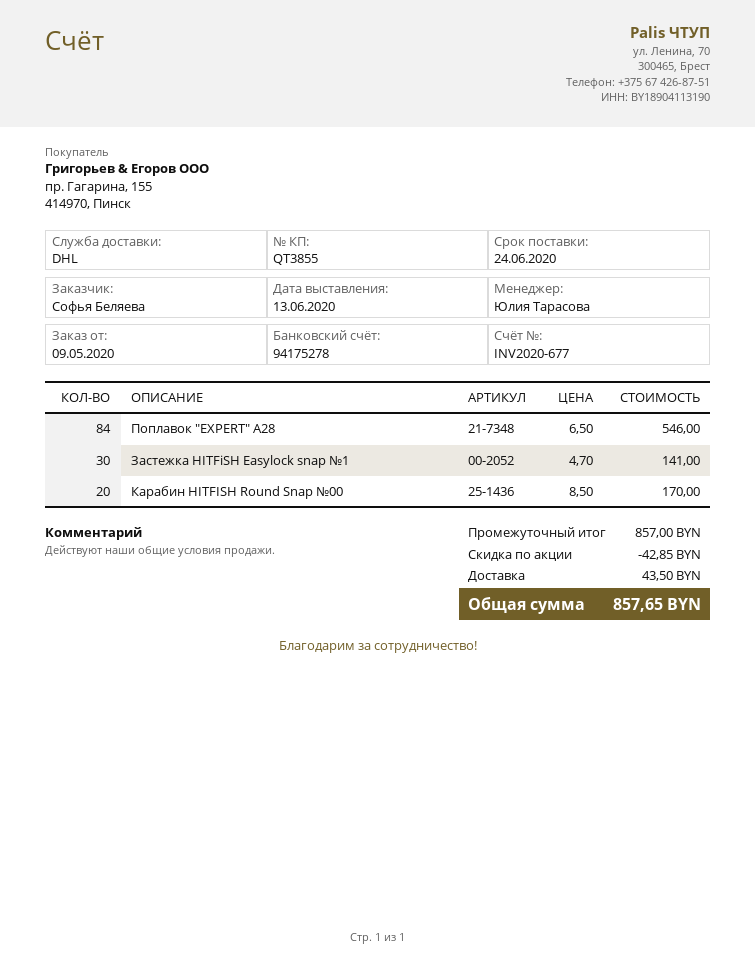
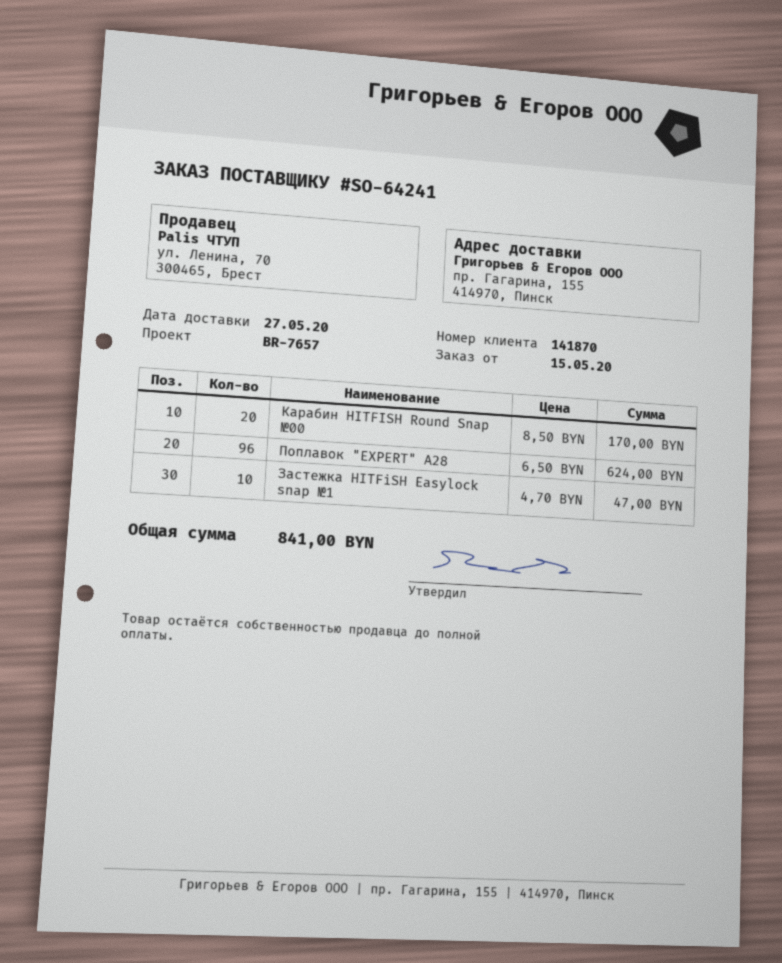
order date: 2020-05-09 -> 2020-05-15
delivery date: 2020-06-24 -> 2020-05-27
Поплавок "EXPERT" A28: 84 x 6.50 = 546.00 -> 96 x 6.50 = 624.00
Застежка HITFiSH Easylock snap №1: 30 x 4.70 = 141.00 -> 10 x 4.70 = 47.00
discount: 42.85 -> none
shipping: 43.50 -> none
total: 857.65 -> 841.00

